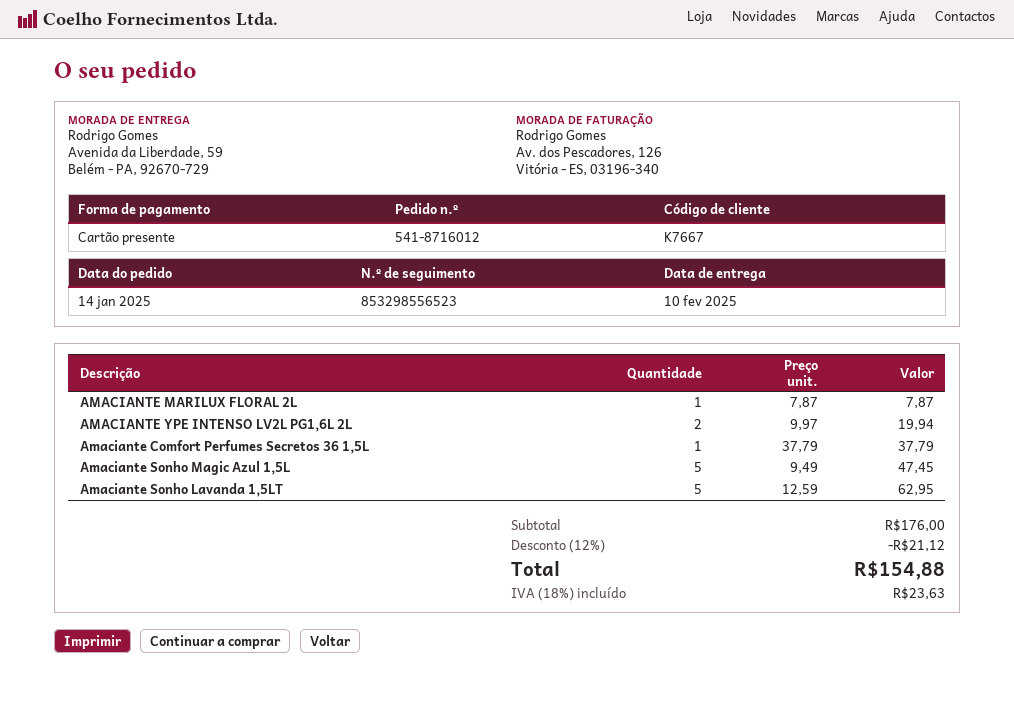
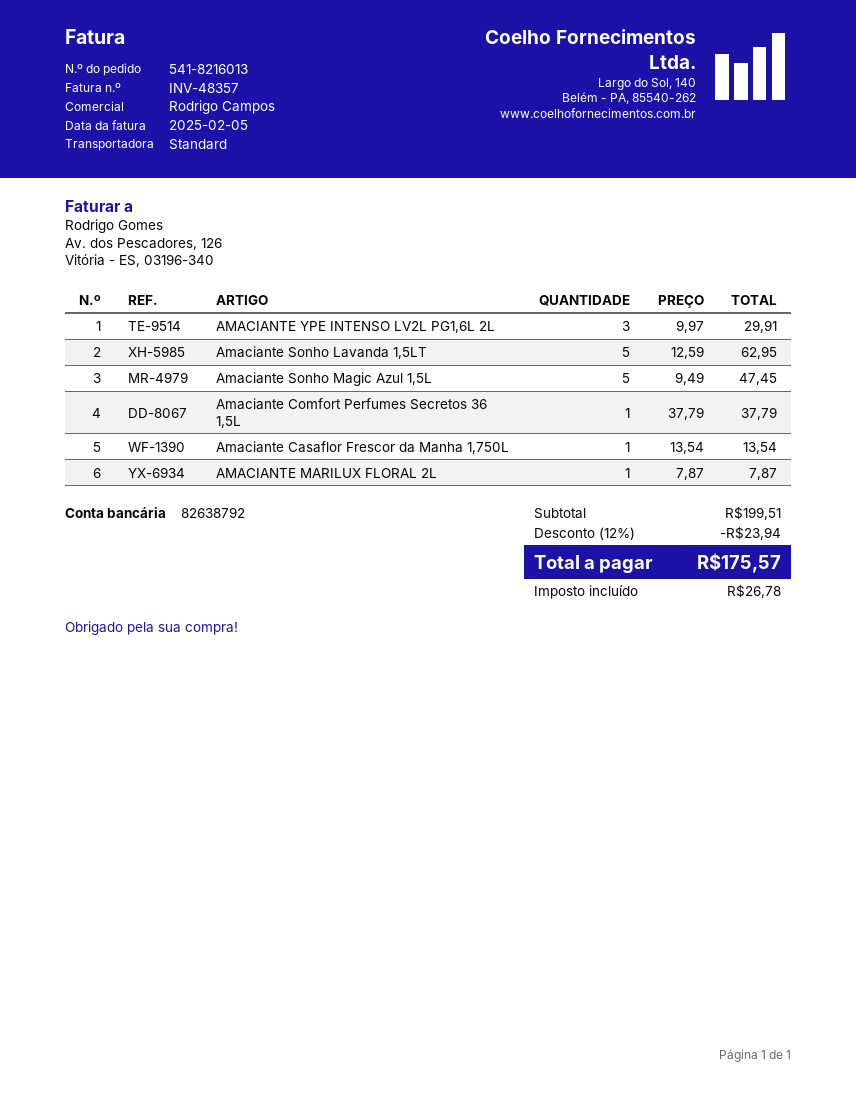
order number: 541-8716012 -> 541-8216013
AMACIANTE YPE INTENSO LV2L PG1,6L 2L: 2 x 9.97 = 19.94 -> 3 x 9.97 = 29.91
Amaciante Casaflor Frescor da Manha 1,750L: none -> 1 x 13.54 = 13.54
subtotal: 176.00 -> 199.51
discount: 12% = 21.12 -> 12% = 23.94
tax: 23.63 -> 26.78
total: 154.88 -> 175.57

